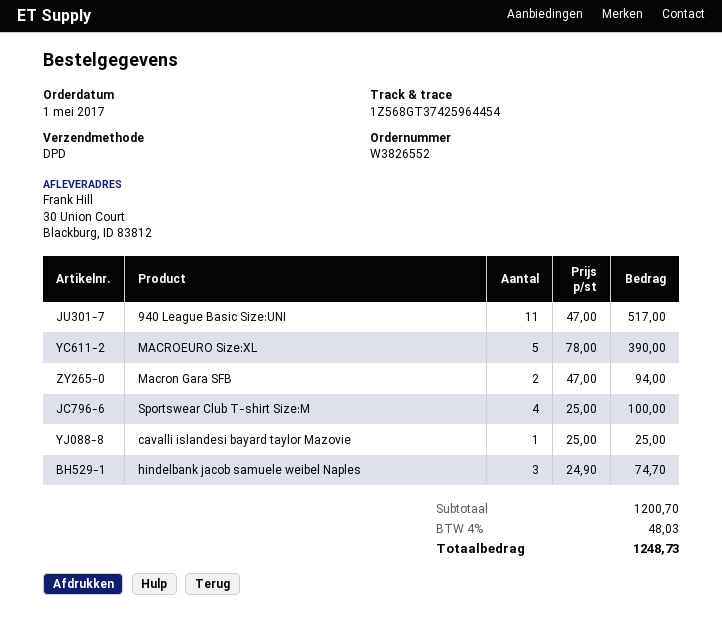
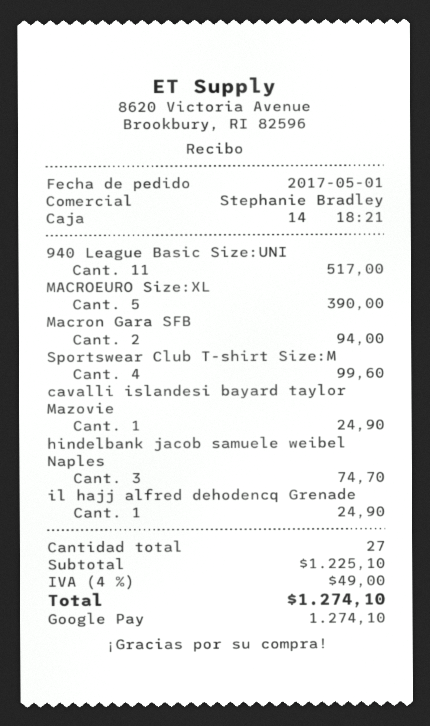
Sportswear Club T-shirt Size:M: 4 for 100.00 -> 4 for 99.60
cavalli islandesi bayard taylor Mazovie: 1 for 25.00 -> 1 for 24.90
il hajj alfred dehodencq Grenade: none -> 1 for 24.90
subtotal: 1200.70 -> 1225.10
tax: 4% = 48.03 -> 4% = 49.00
total: 1248.73 -> 1274.10

